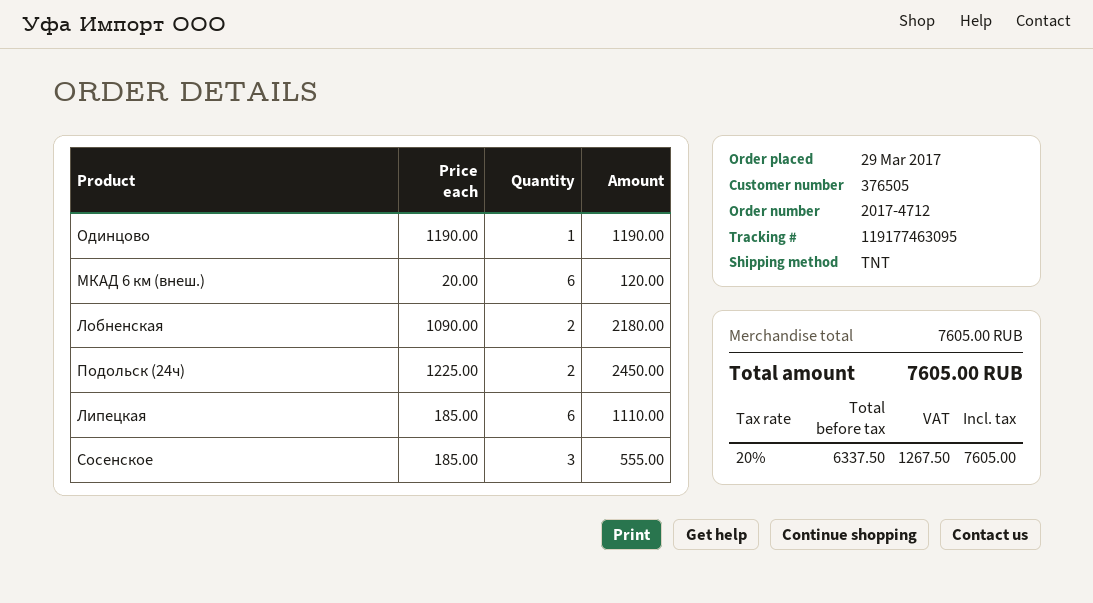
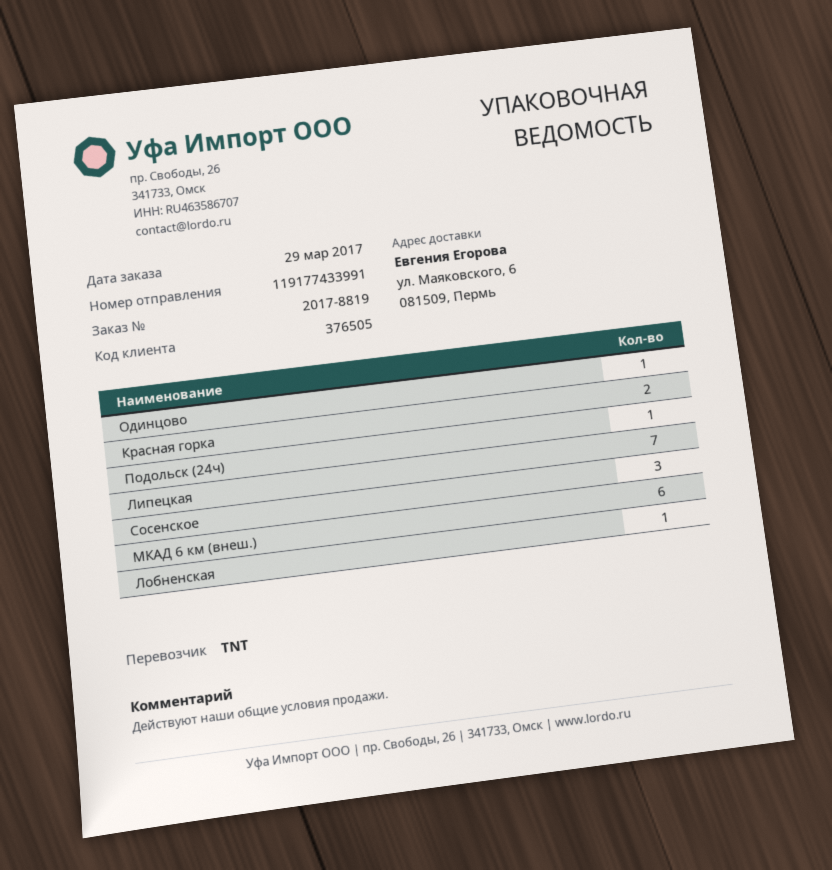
order number: 2017-4712 -> 2017-8819
tracking number: 119177463095 -> 119177433991
Лобненская: 2 -> 1
Подольск (24ч): 2 -> 1
Липецкая: 6 -> 7
Красная горка: none -> 2

